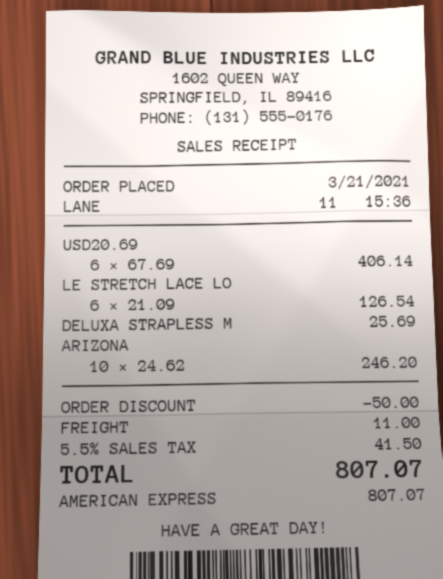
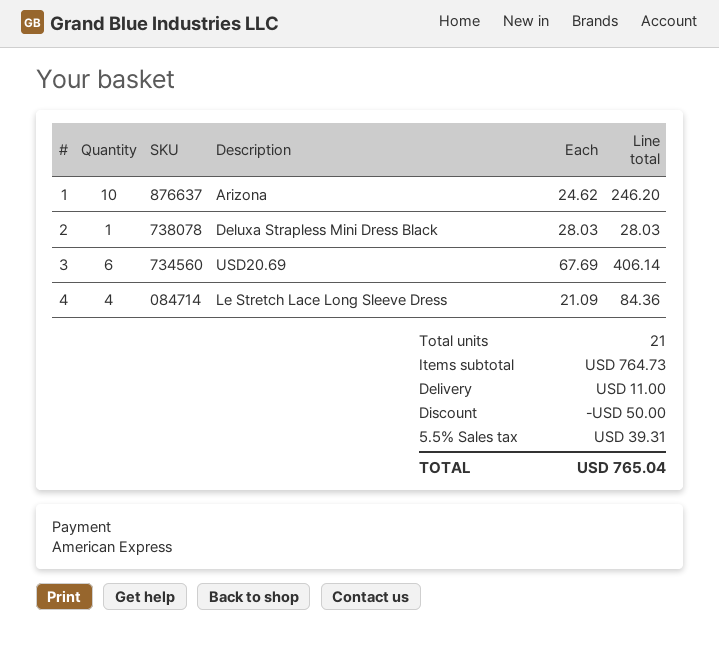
LE STRETCH LACE LO: 6 x 21.09 = 126.54 -> 4 x 21.09 = 84.36
DELUXA STRAPLESS M: 1 x 25.69 = 25.69 -> 1 x 28.03 = 28.03
tax: 5.5% = 41.50 -> 5.5% = 39.31
total: 807.07 -> 765.04

